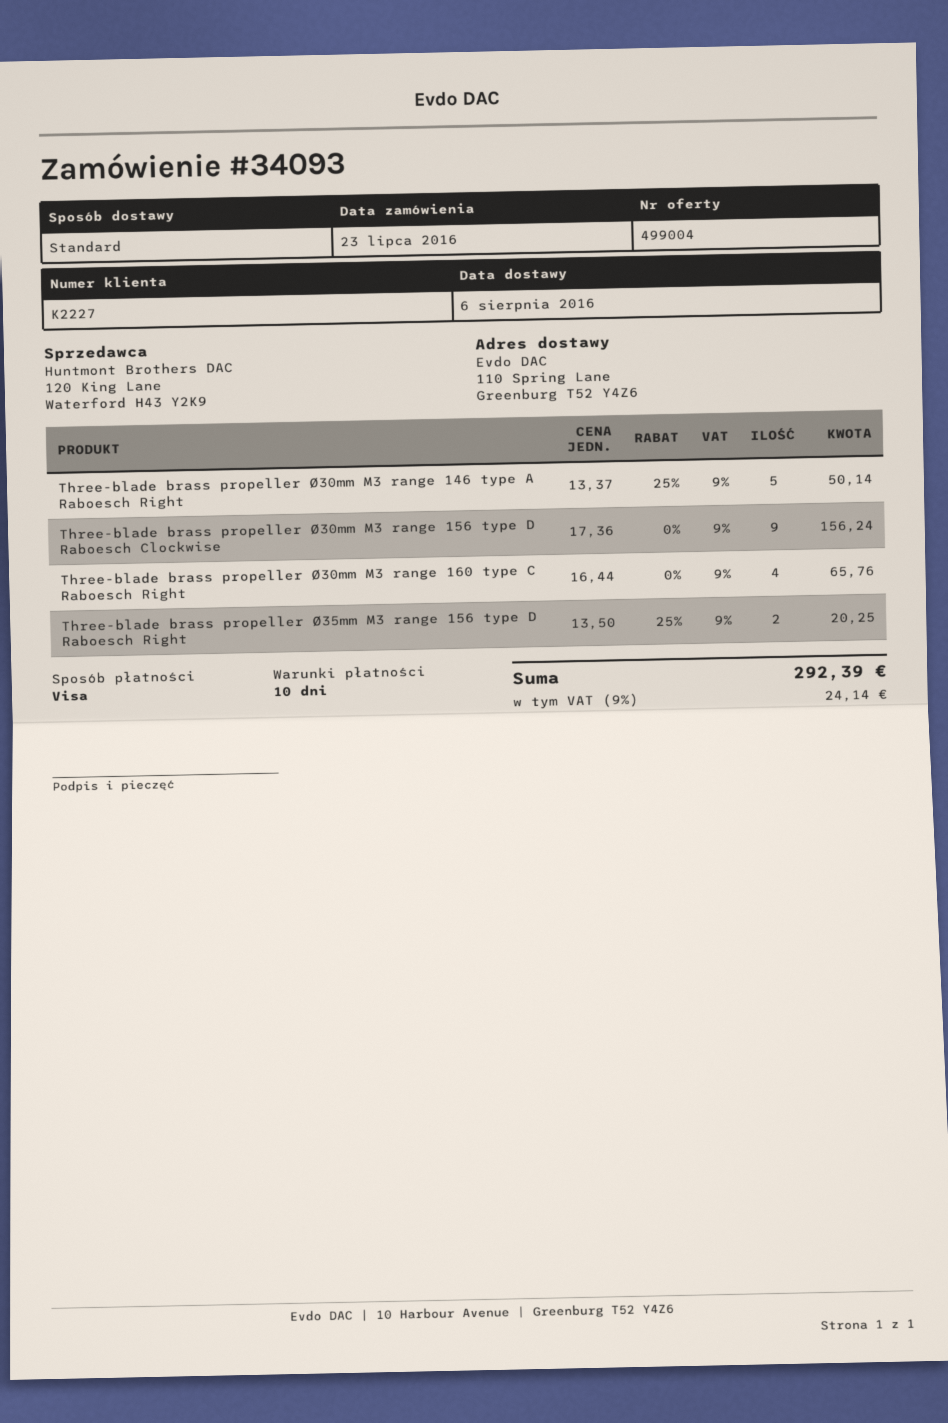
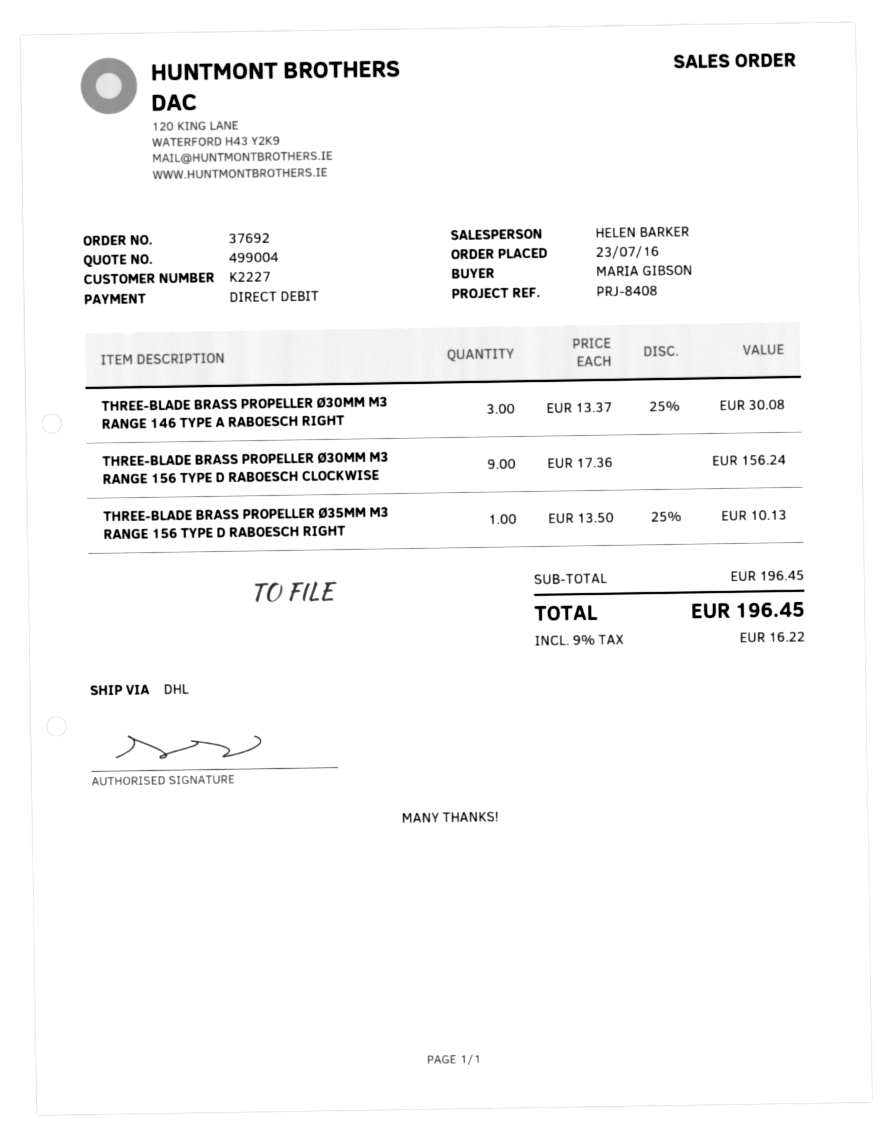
order number: 34093 -> 37692
payment method: Visa -> direct debit
shipping method: standard -> DHL
Three-blade brass propeller Ø30mm M3 range 146 type A Raboesch Right: 5 x 13.37 - 25% = 50.14 -> 3 x 13.37 - 25% = 30.08
Three-blade brass propeller Ø30mm M3 range 160 type C Raboesch Right: 4 x 16.44 = 65.76 -> none
Three-blade brass propeller Ø35mm M3 range 156 type D Raboesch Right: 2 x 13.50 - 25% = 20.25 -> 1 x 13.50 - 25% = 10.13
tax: 9% = 24.14 -> 9% = 16.22
total: 292.39 -> 196.45

